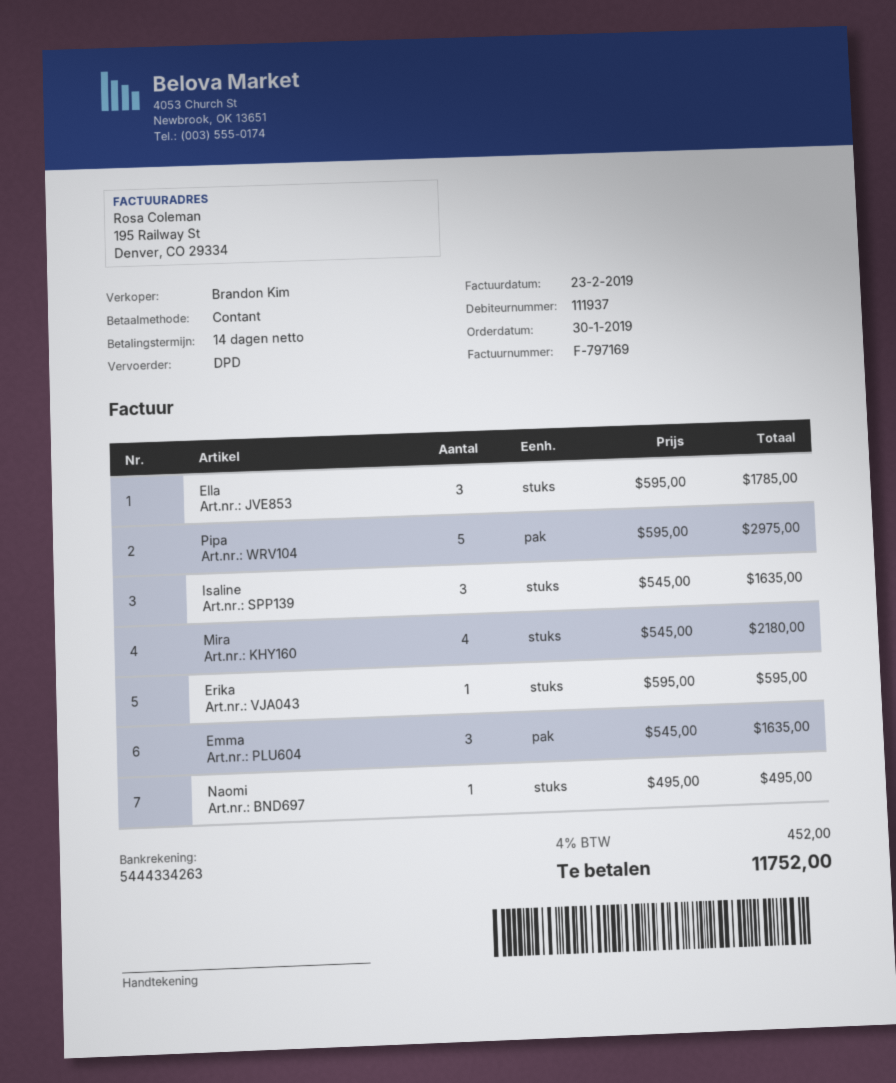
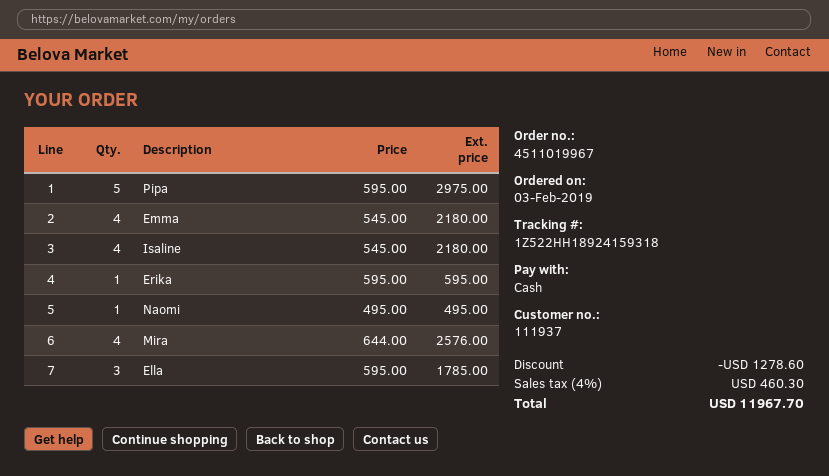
order date: 2019-01-30 -> 2019-02-03
Isaline: 3 x 545.00 = 1635.00 -> 4 x 545.00 = 2180.00
Mira: 4 x 545.00 = 2180.00 -> 4 x 644.00 = 2576.00
Emma: 3 x 545.00 = 1635.00 -> 4 x 545.00 = 2180.00
discount: none -> 1278.60
tax: 4% = 452.00 -> 4% = 460.30
total: 11752.00 -> 11967.70

